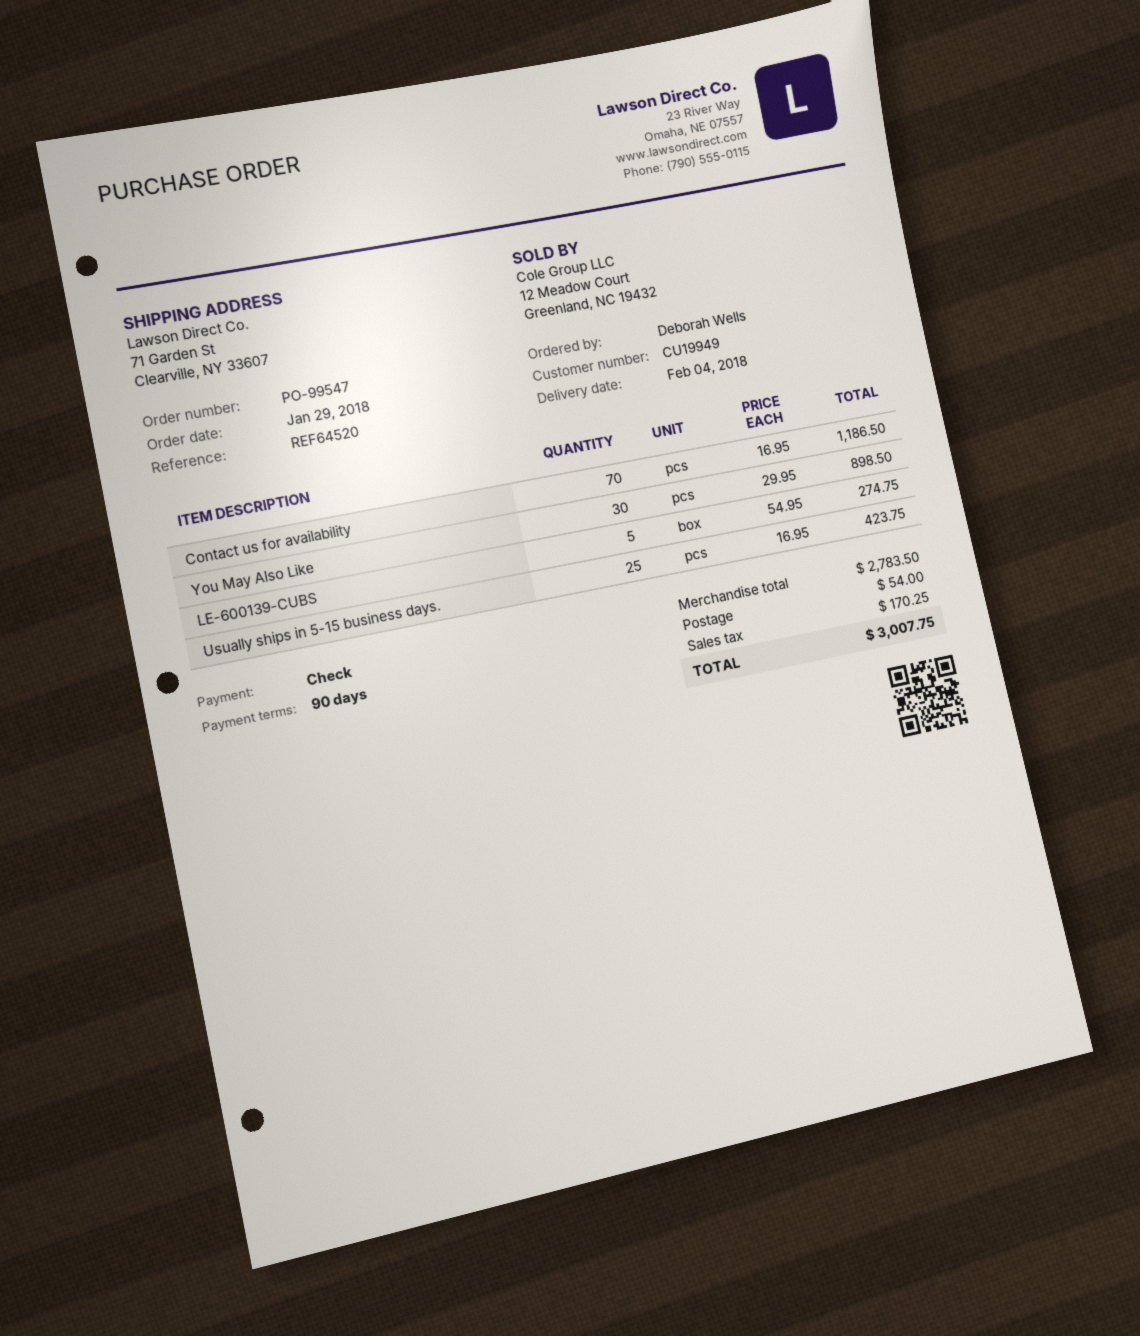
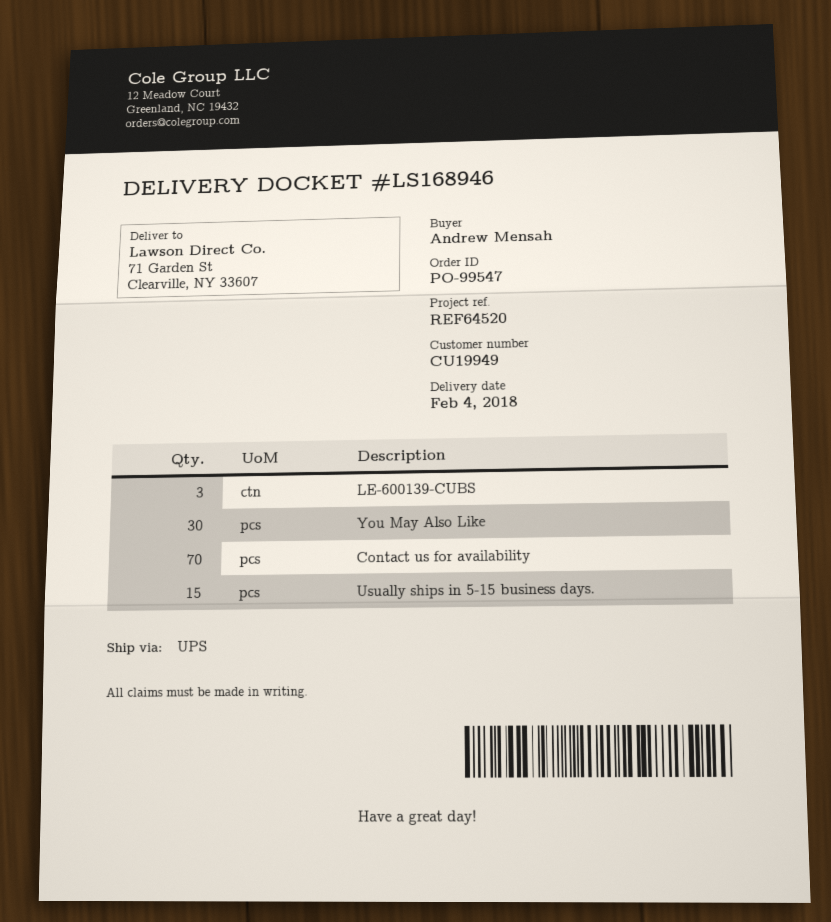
ordered by: Deborah Wells -> Andrew Mensah
LE-600139-CUBS: 5 -> 3
Usually ships in 5-15 business days.: 25 -> 15

